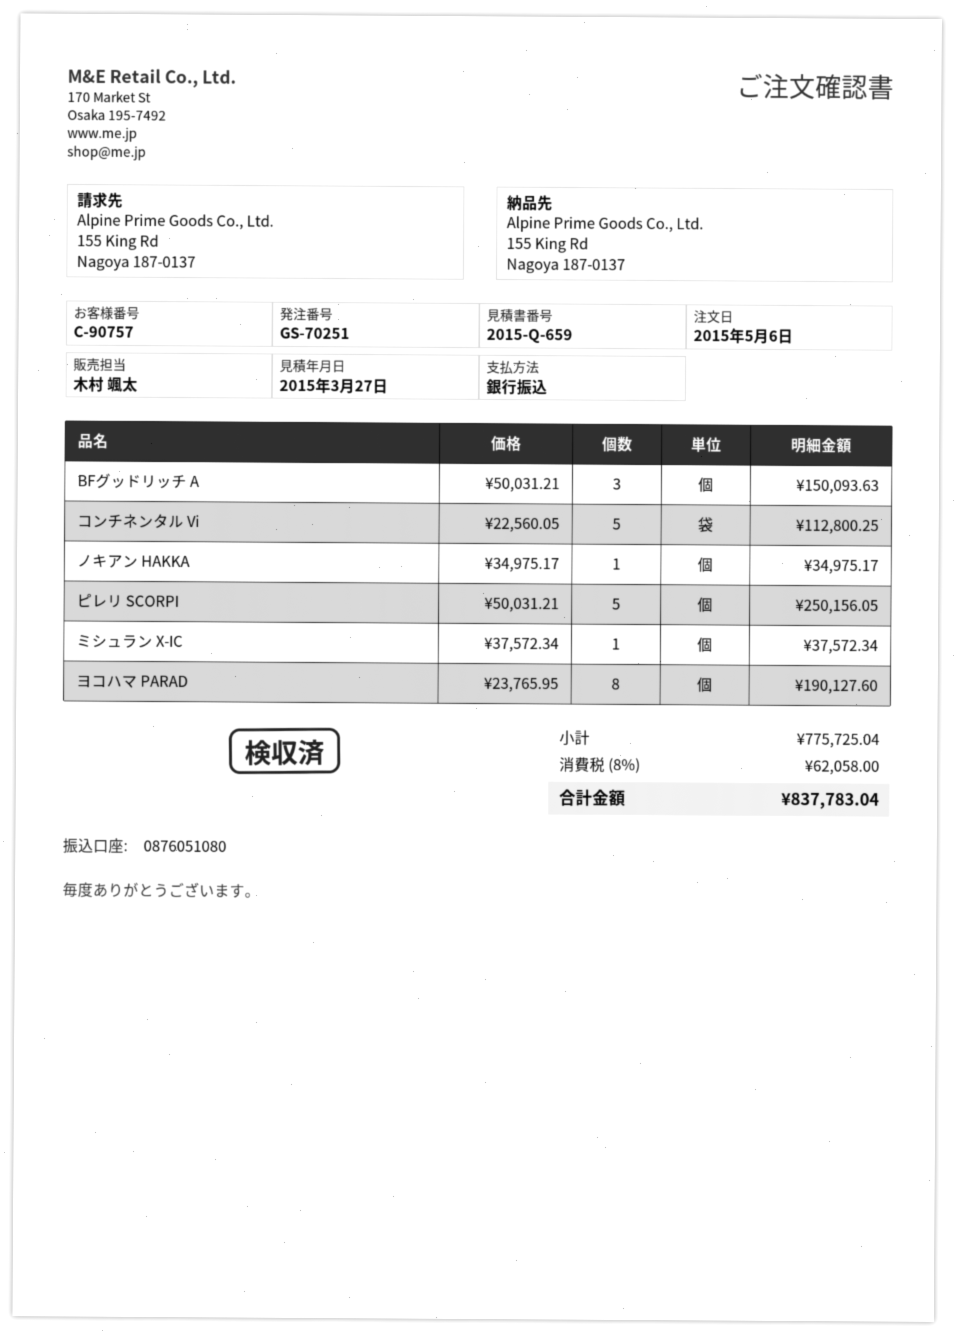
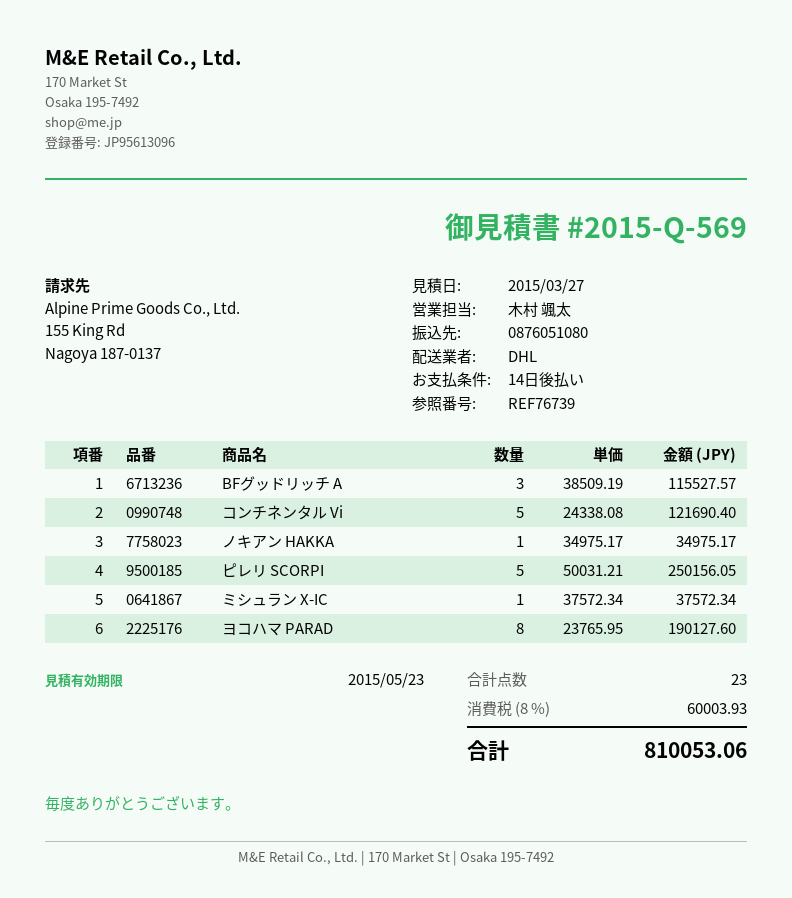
quote number: 2015-Q-659 -> 2015-Q-569
BFグッドリッチ A: 3 x 50031.21 = 150093.63 -> 3 x 38509.19 = 115527.57
コンチネンタル Vi: 5 x 22560.05 = 112800.25 -> 5 x 24338.08 = 121690.40
tax: 8% = 62058.00 -> 8% = 60003.93
total: 837783.04 -> 810053.06

